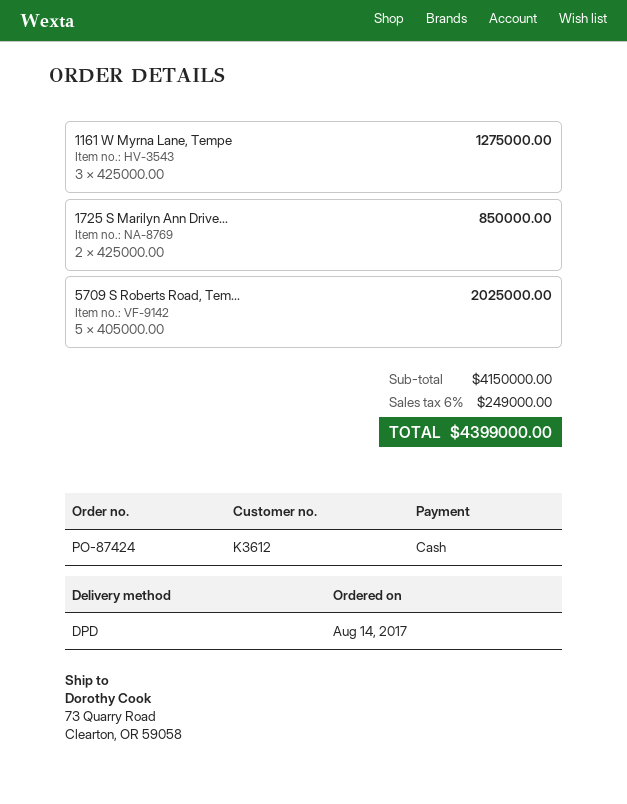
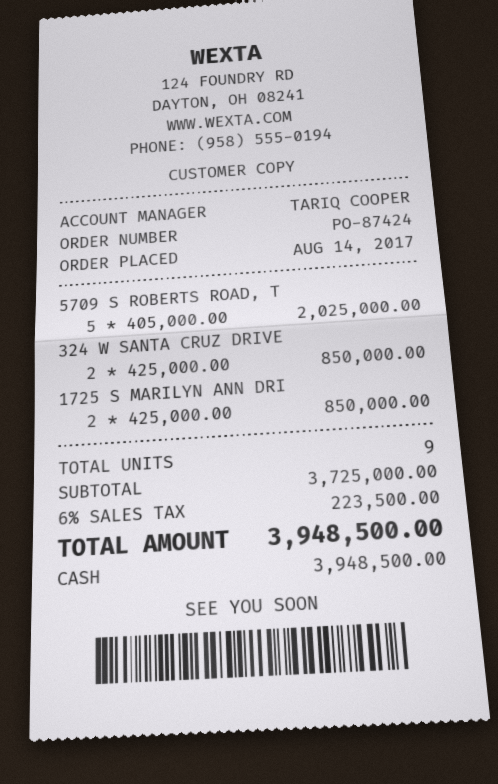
1161 W Myrna Lane, Tempe: 3 x 425000.00 = 1275000.00 -> none
324 W SANTA CRUZ DRIVE: none -> 2 x 425000.00 = 850000.00
subtotal: 4150000.00 -> 3725000.00
tax: 6% = 249000.00 -> 6% = 223500.00
total: 4399000.00 -> 3948500.00

